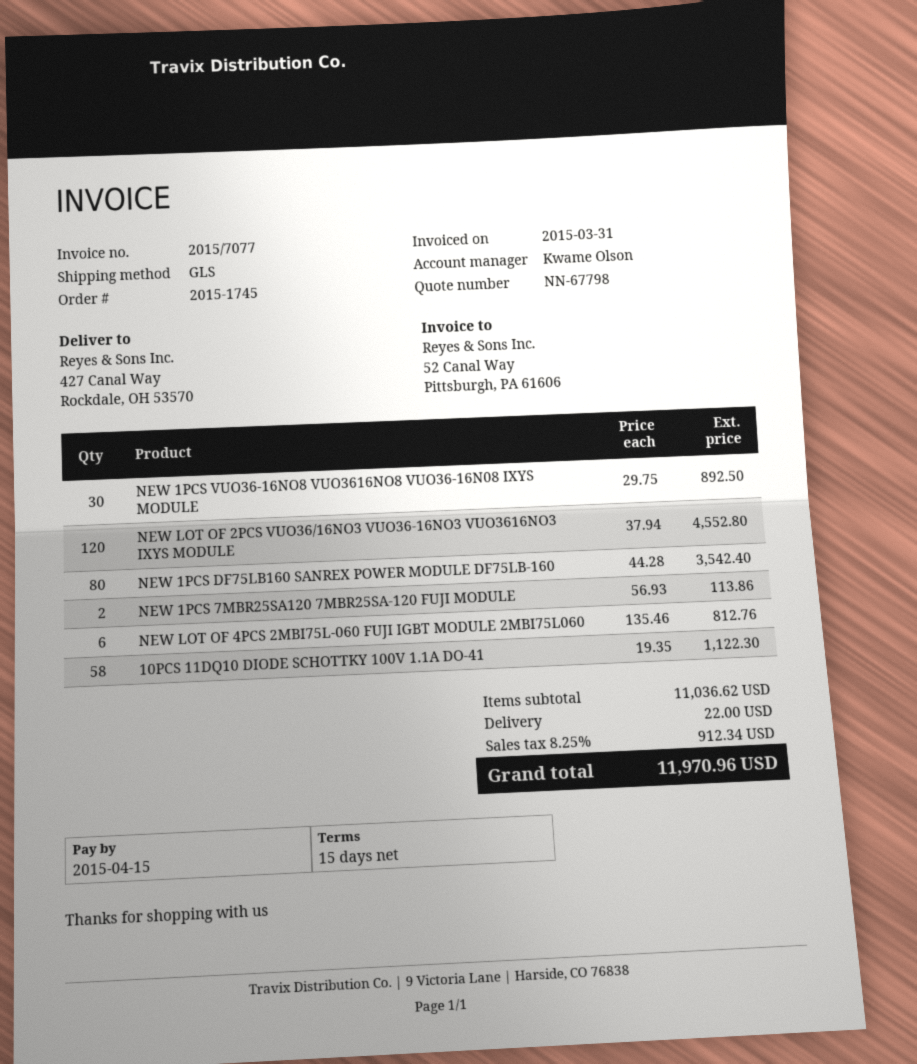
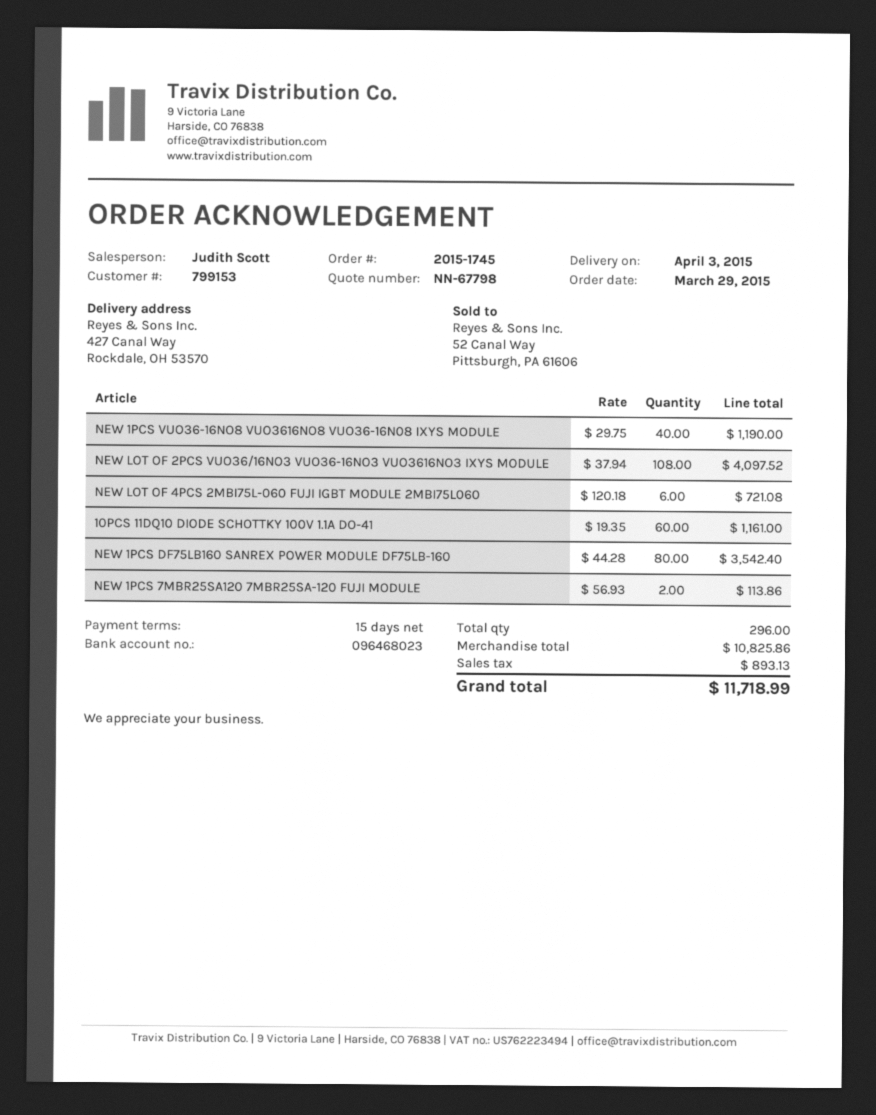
sales rep: Kwame Olson -> Judith Scott
NEW 1PCS VUO36-16NO8 VUO3616NO8 VUO36-16N08 IXYS MODULE: 30 x 29.75 = 892.50 -> 40 x 29.75 = 1190.00
NEW LOT OF 2PCS VUO36/16NO3 VUO36-16NO3 VUO3616NO3 IXYS MODULE: 120 x 37.94 = 4552.80 -> 108 x 37.94 = 4097.52
NEW LOT OF 4PCS 2MBI75L-060 FUJI IGBT MODULE 2MBI75L060: 6 x 135.46 = 812.76 -> 6 x 120.18 = 721.08
10PCS 11DQ10 DIODE SCHOTTKY 100V 1.1A DO-41: 58 x 19.35 = 1122.30 -> 60 x 19.35 = 1161.00
subtotal: 11036.62 -> 10825.86
shipping: 22.00 -> none
tax: 912.34 -> 893.13
total: 11970.96 -> 11718.99

